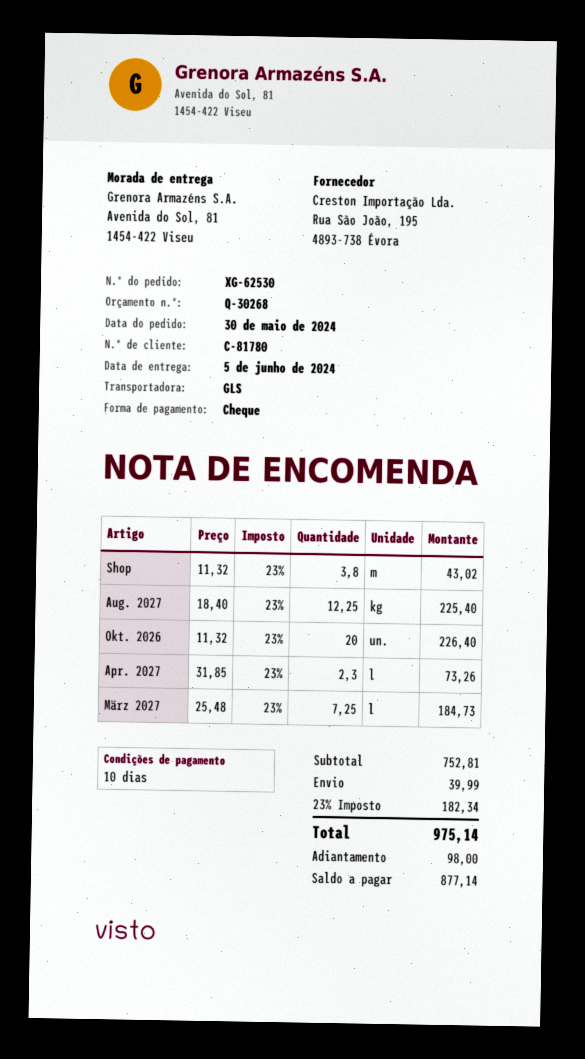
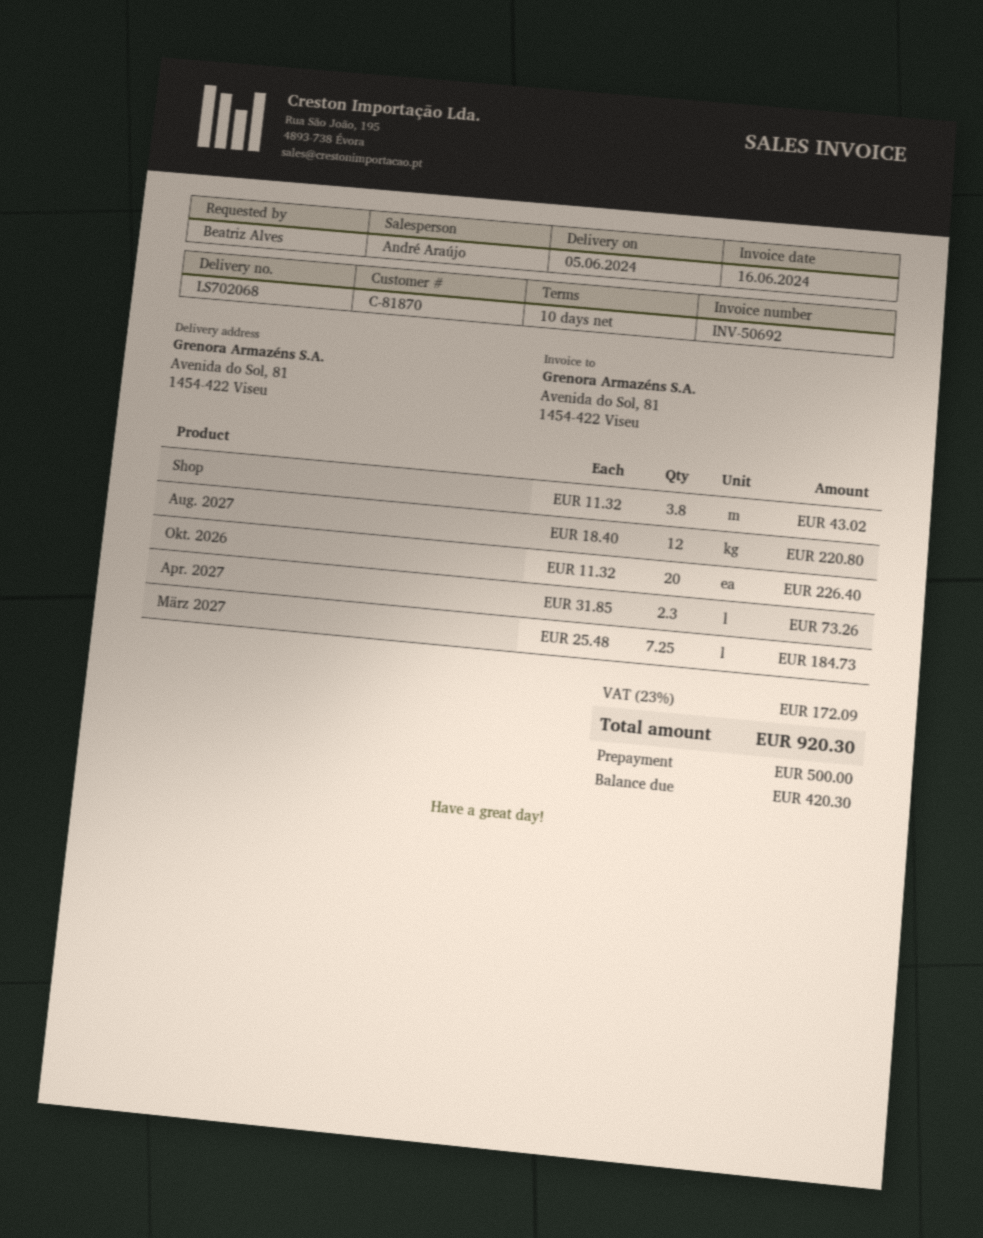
customer number: C-81780 -> C-81870
Aug. 2027: 12.25 x 18.40 = 225.40 -> 12 x 18.40 = 220.80
shipping: 39.99 -> none
tax: 23% = 182.34 -> 23% = 172.09
total: 975.14 -> 920.30
deposit: 98.00 -> 500.00
balance: 877.14 -> 420.30

